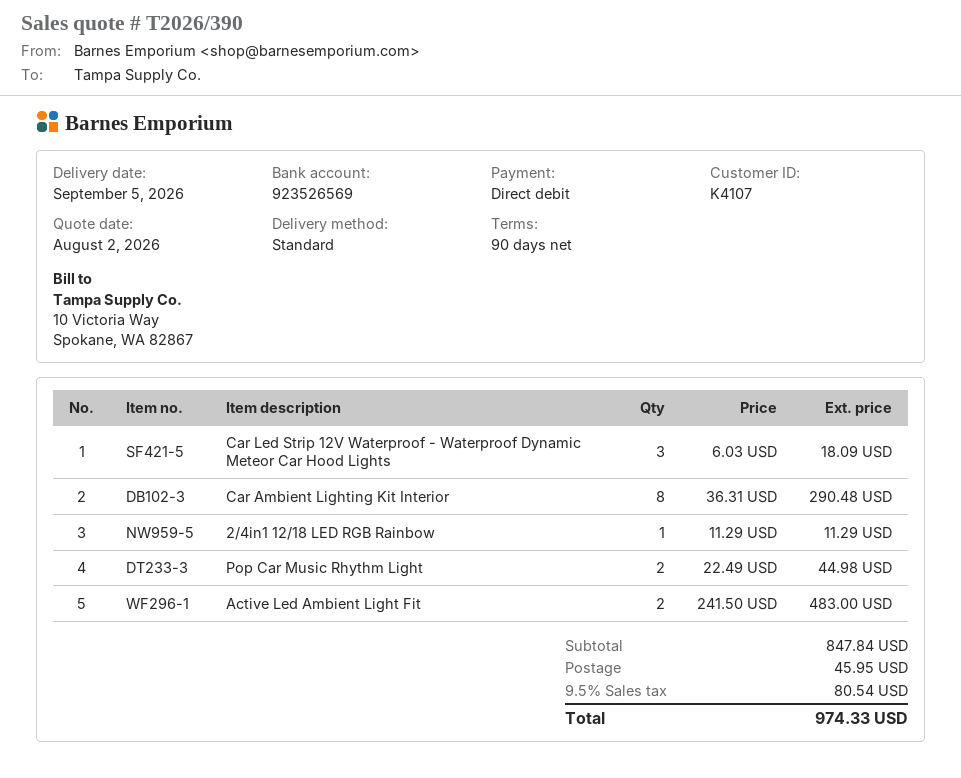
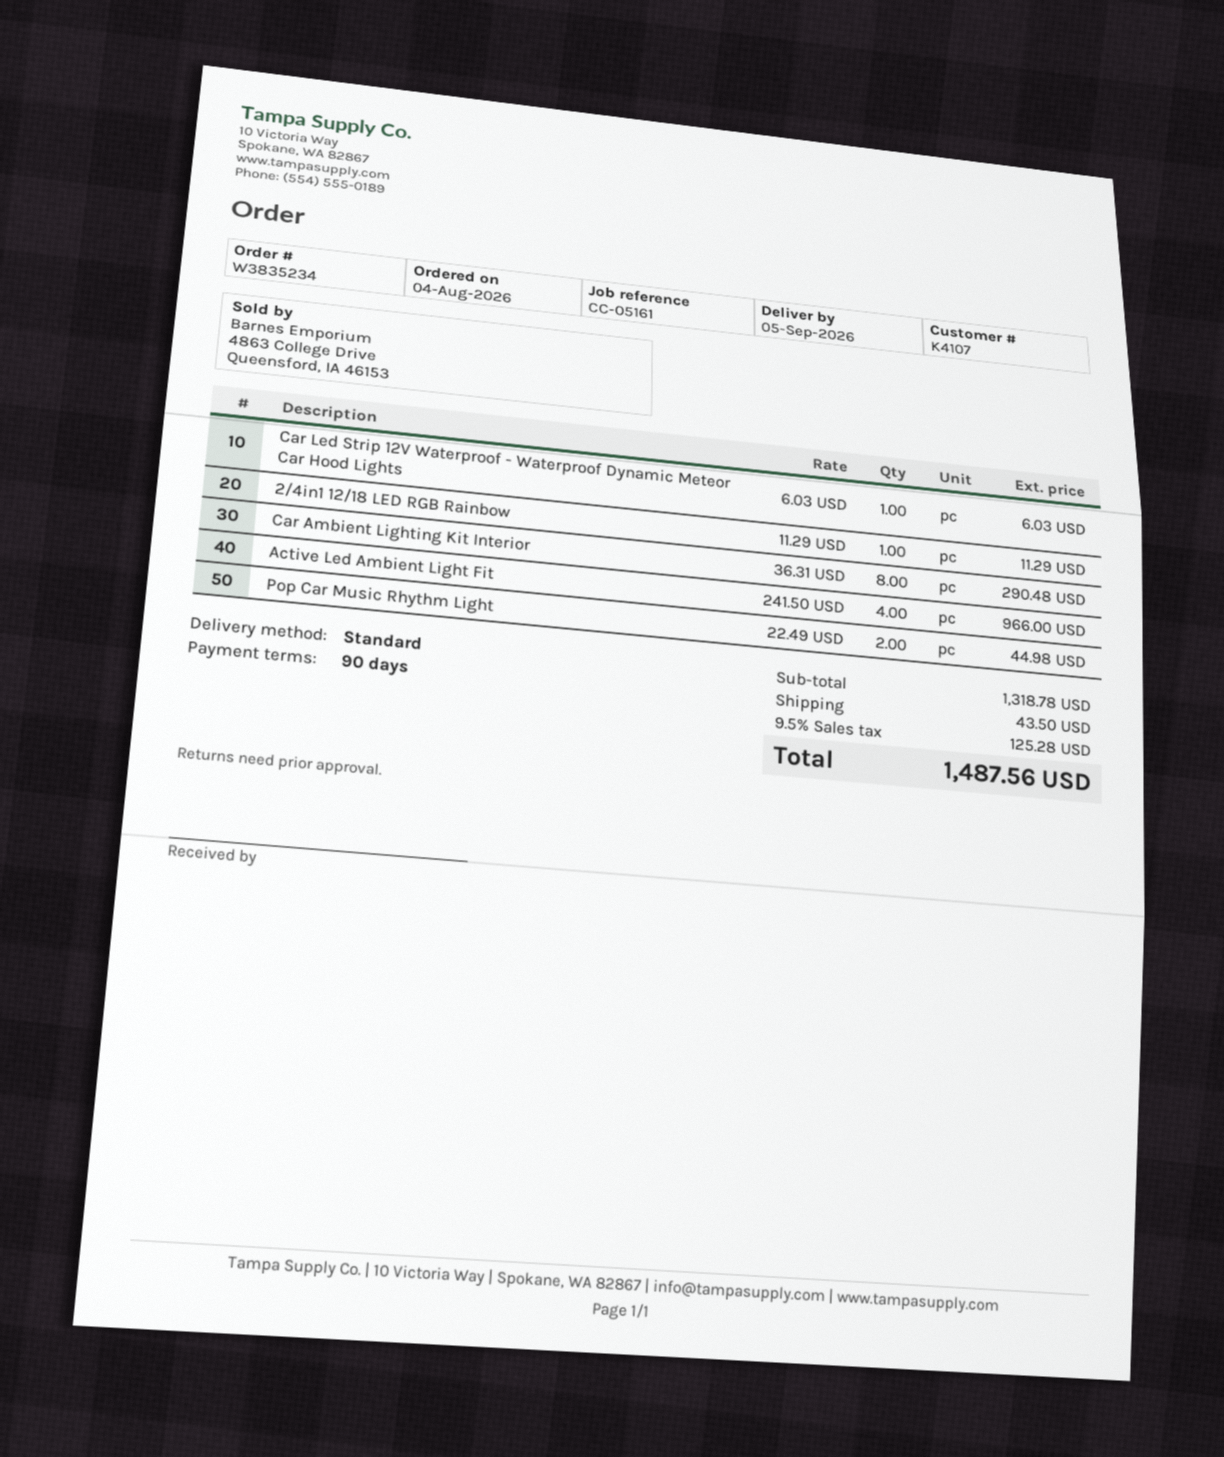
Car Led Strip 12V Waterproof - Waterproof Dynamic Meteor Car Hood Lights: 3 x 6.03 = 18.09 -> 1 x 6.03 = 6.03
Active Led Ambient Light Fit: 2 x 241.50 = 483.00 -> 4 x 241.50 = 966.00
subtotal: 847.84 -> 1318.78
shipping: 45.95 -> 43.50
tax: 9.5% = 80.54 -> 9.5% = 125.28
total: 974.33 -> 1487.56

